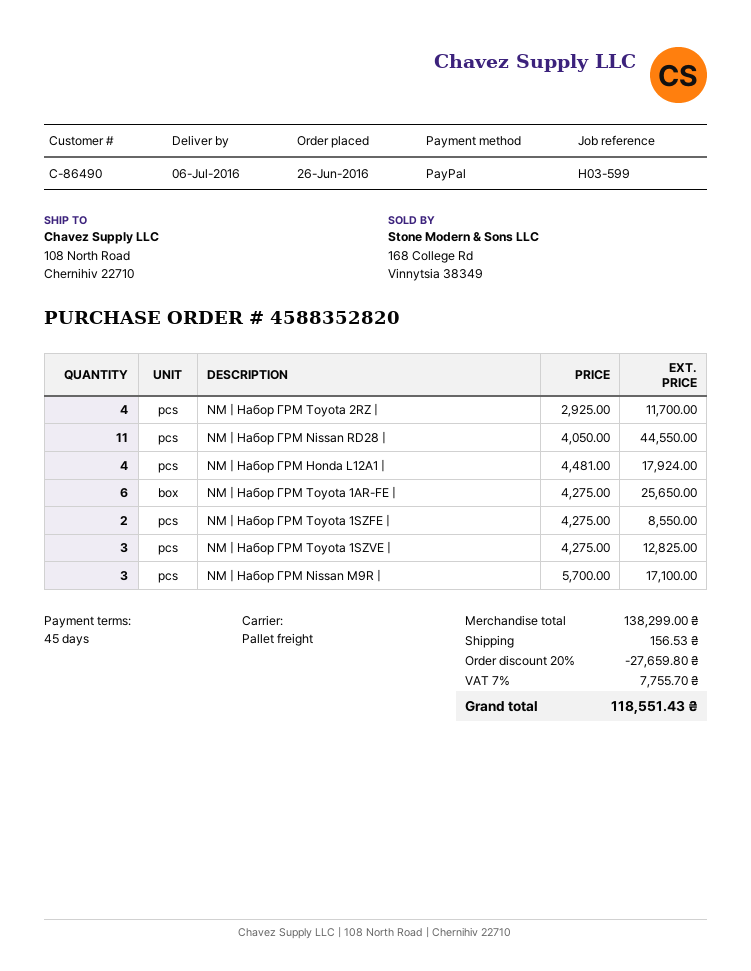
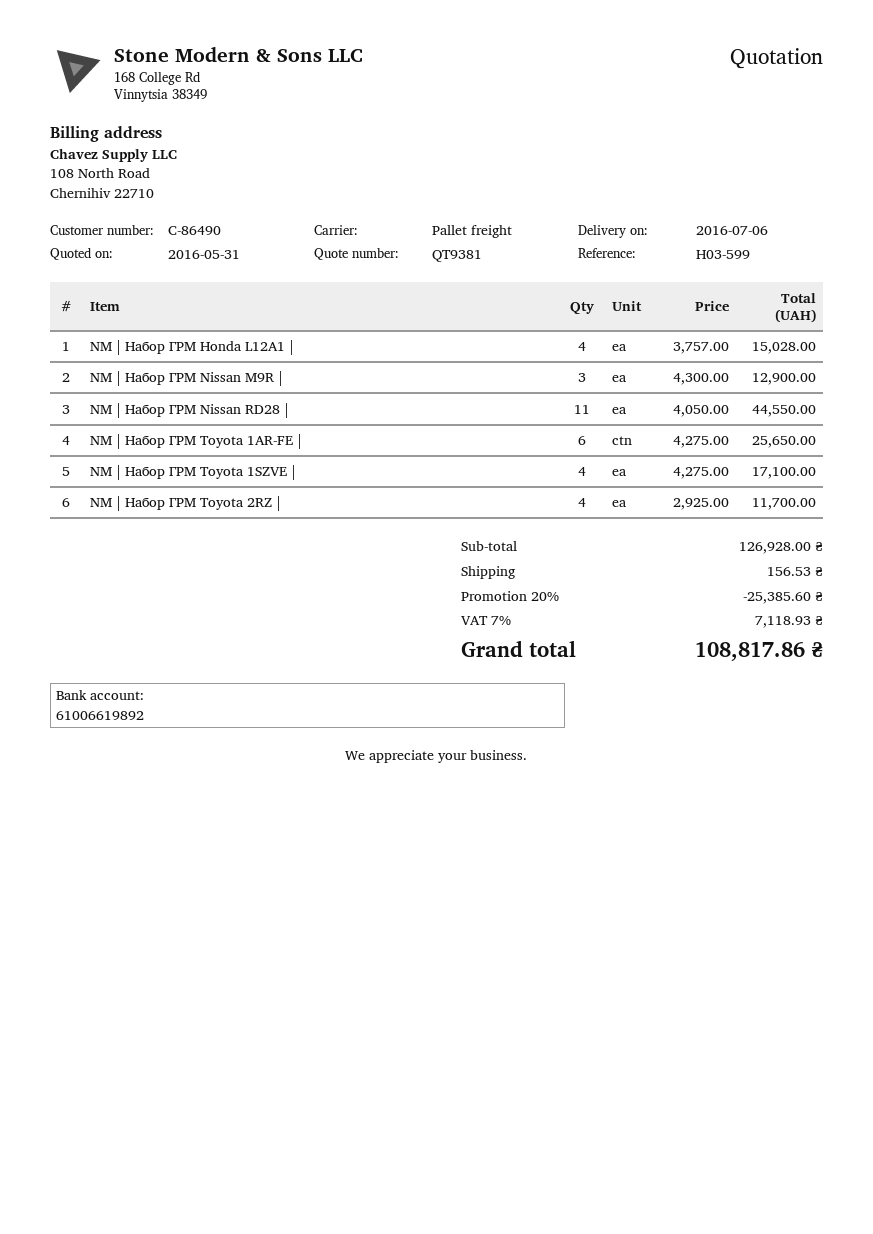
NM | Набор ГРМ Honda L12A1 |: 4 x 4481.00 = 17924.00 -> 4 x 3757.00 = 15028.00
NM | Набор ГРМ Toyota 1SZFE |: 2 x 4275.00 = 8550.00 -> none
NM | Набор ГРМ Toyota 1SZVE |: 3 x 4275.00 = 12825.00 -> 4 x 4275.00 = 17100.00
NM | Набор ГРМ Nissan M9R |: 3 x 5700.00 = 17100.00 -> 3 x 4300.00 = 12900.00
subtotal: 138299.00 -> 126928.00
discount: 20% = 27659.80 -> 20% = 25385.60
tax: 7% = 7755.70 -> 7% = 7118.93
total: 118551.43 -> 108817.86

